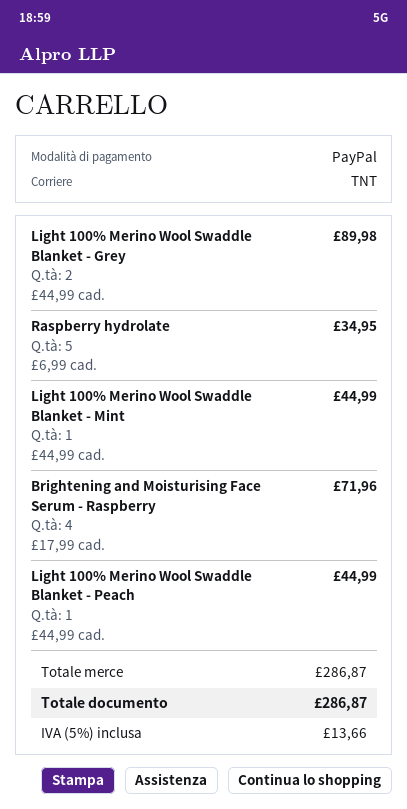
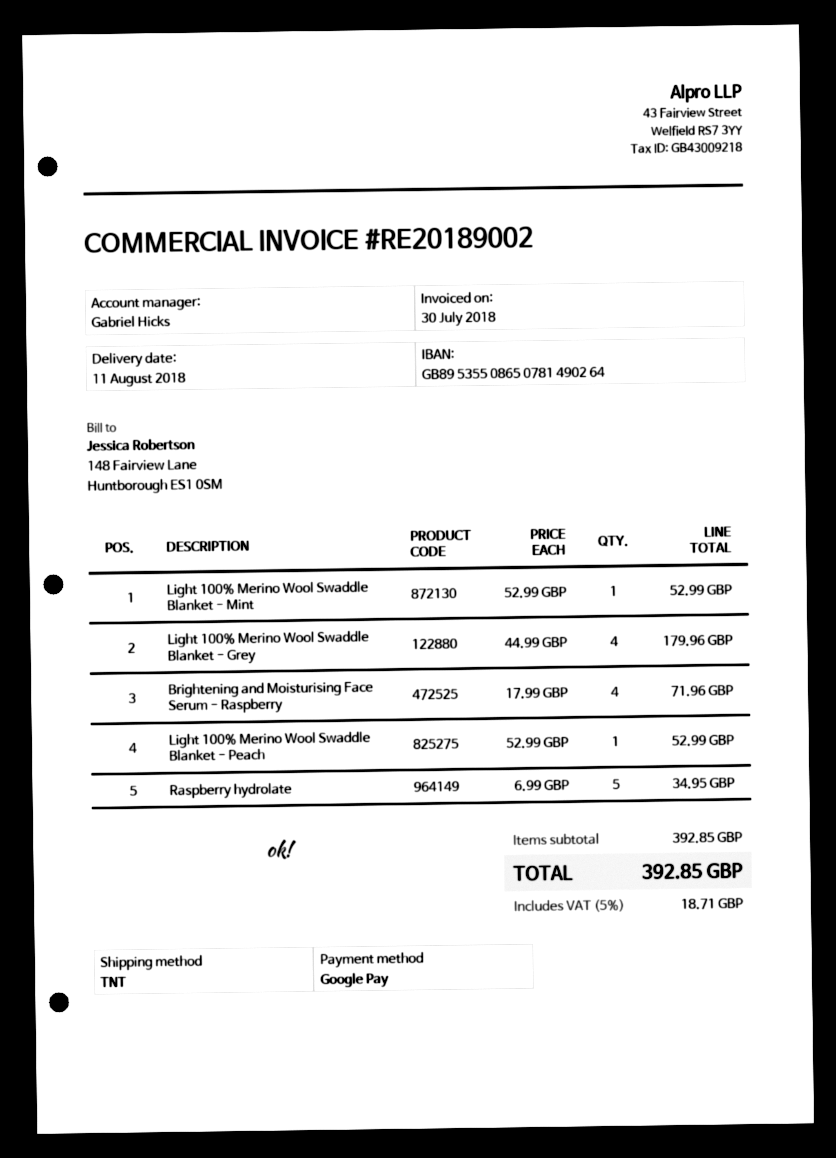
payment method: PayPal -> Google Pay
Light 100% Merino Wool Swaddle Blanket - Grey: 2 x 44.99 = 89.98 -> 4 x 44.99 = 179.96
Light 100% Merino Wool Swaddle Blanket - Mint: 1 x 44.99 = 44.99 -> 1 x 52.99 = 52.99
Light 100% Merino Wool Swaddle Blanket - Peach: 1 x 44.99 = 44.99 -> 1 x 52.99 = 52.99
subtotal: 286.87 -> 392.85
tax: 5% = 13.66 -> 5% = 18.71
total: 286.87 -> 392.85

